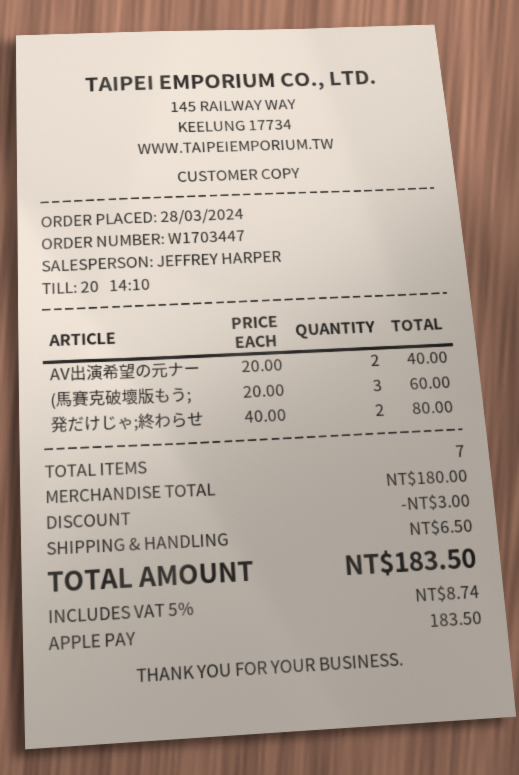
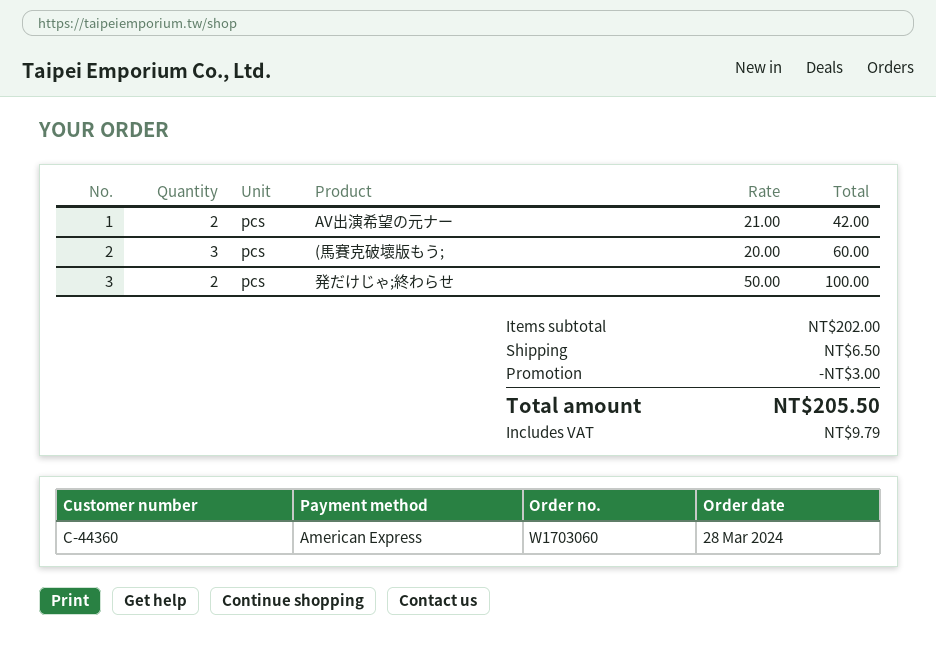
order number: W1703447 -> W1703060
payment method: Apple Pay -> American Express
AV出演希望の元ナー: 2 x 20.00 = 40.00 -> 2 x 21.00 = 42.00
発だけじゃ;終わらせ: 2 x 40.00 = 80.00 -> 2 x 50.00 = 100.00
subtotal: 180.00 -> 202.00
tax: 8.74 -> 9.79
total: 183.50 -> 205.50

